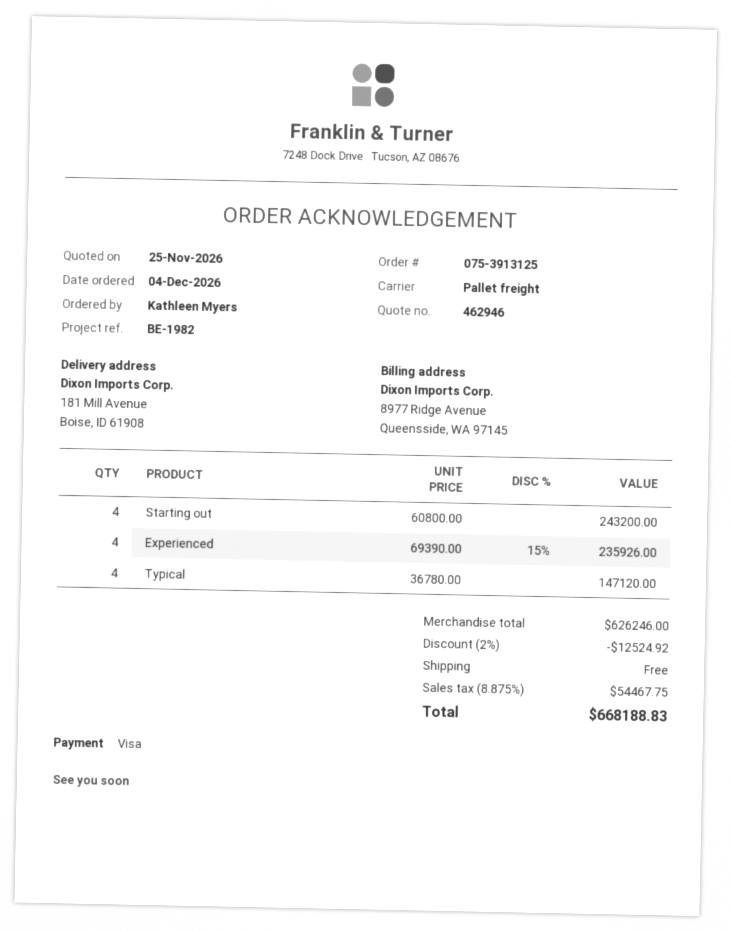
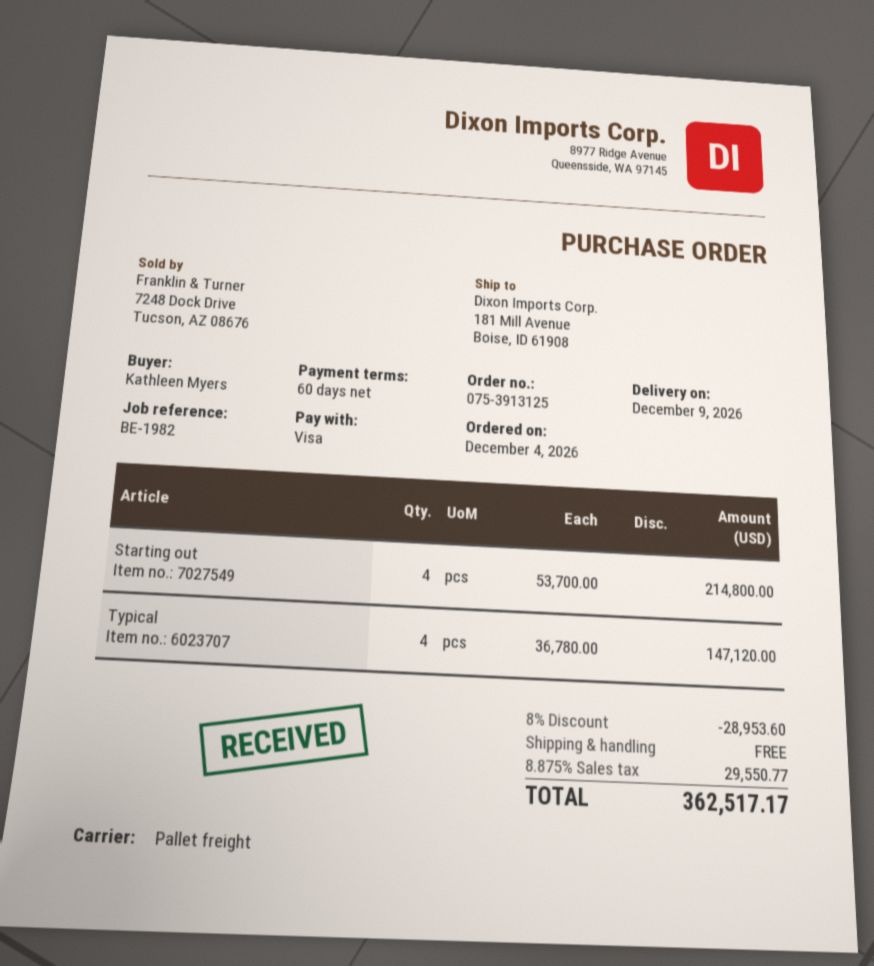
Starting out: 4 x 60800.00 = 243200.00 -> 4 x 53700.00 = 214800.00
Experienced: 4 x 69390.00 - 15% = 235926.00 -> none
discount: 2% = 12524.92 -> 8% = 28953.60
tax: 8.875% = 54467.75 -> 8.875% = 29550.77
total: 668188.83 -> 362517.17

